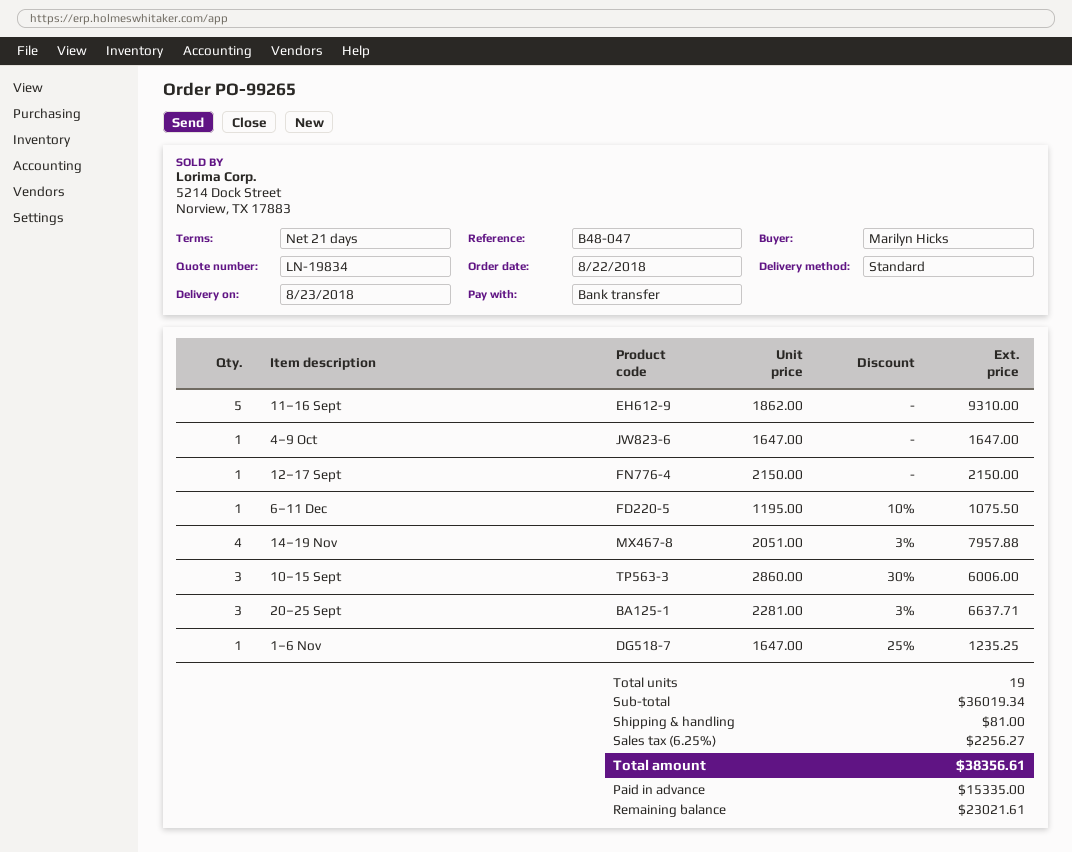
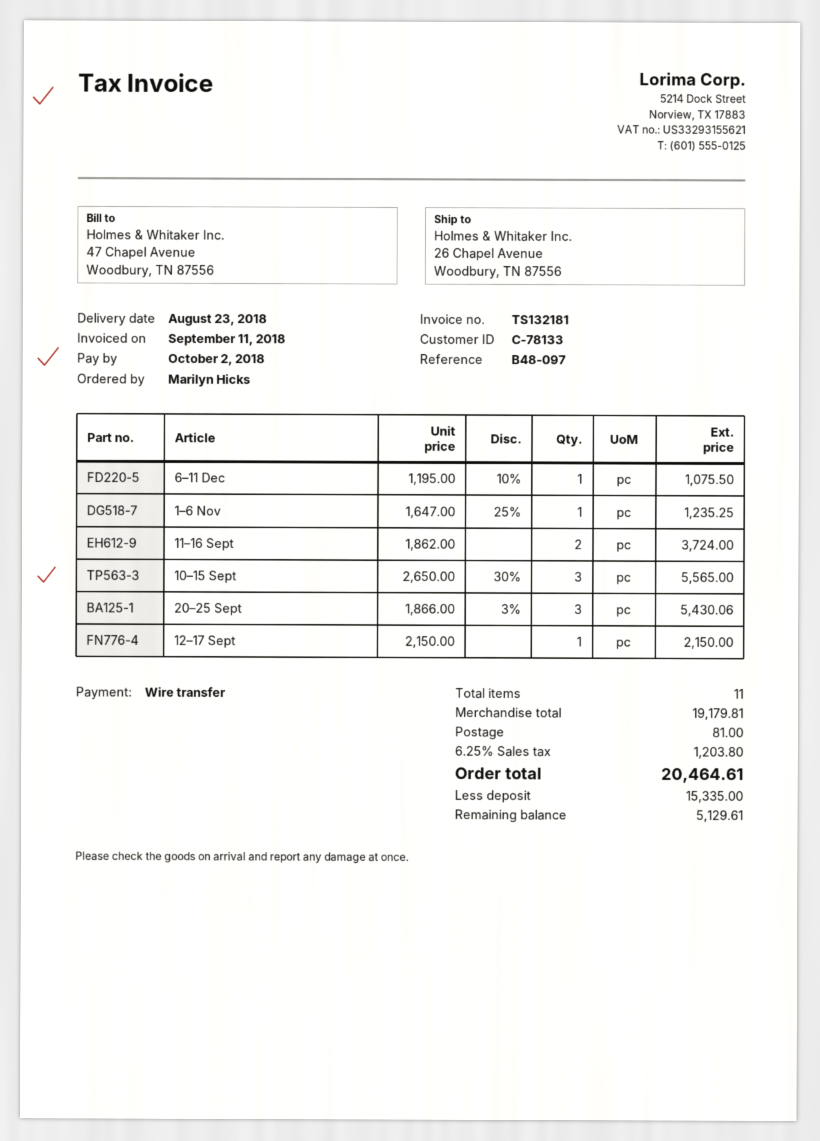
reference: B48-047 -> B48-097
11–16 Sept: 5 x 1862.00 = 9310.00 -> 2 x 1862.00 = 3724.00
4–9 Oct: 1 x 1647.00 = 1647.00 -> none
14–19 Nov: 4 x 2051.00 - 3% = 7957.88 -> none
10–15 Sept: 3 x 2860.00 - 30% = 6006.00 -> 3 x 2650.00 - 30% = 5565.00
20–25 Sept: 3 x 2281.00 - 3% = 6637.71 -> 3 x 1866.00 - 3% = 5430.06
total quantity: 19 -> 11
subtotal: 36019.34 -> 19179.81
tax: 6.25% = 2256.27 -> 6.25% = 1203.80
total: 38356.61 -> 20464.61
balance: 23021.61 -> 5129.61

